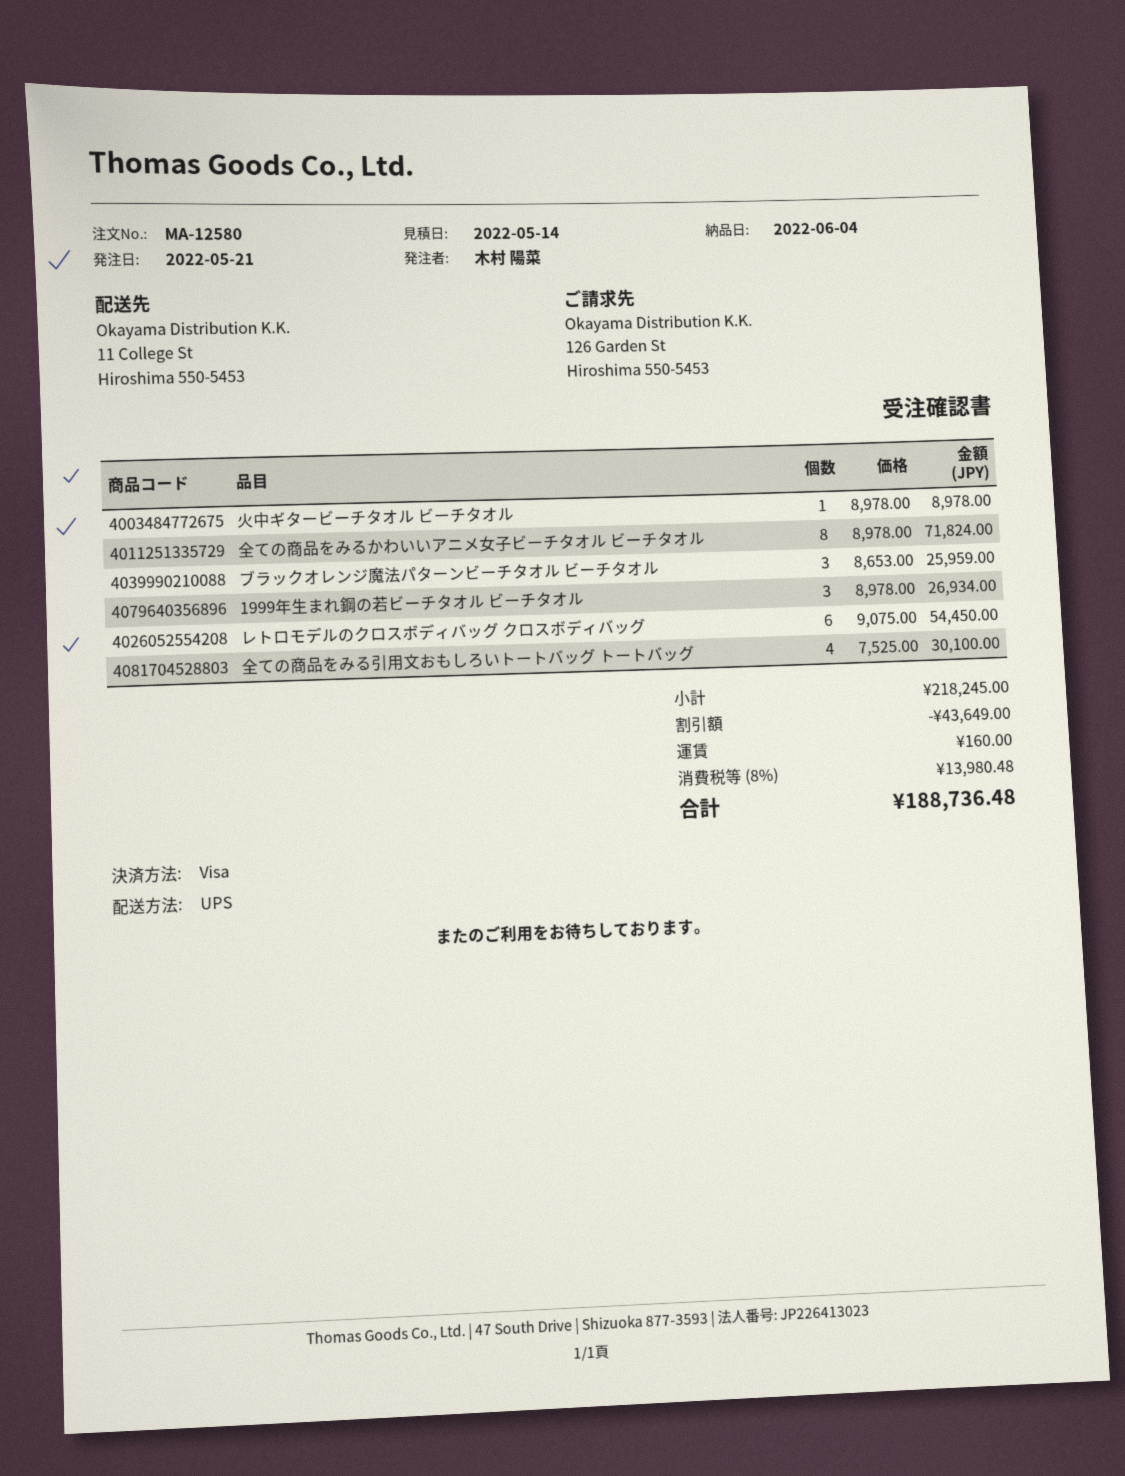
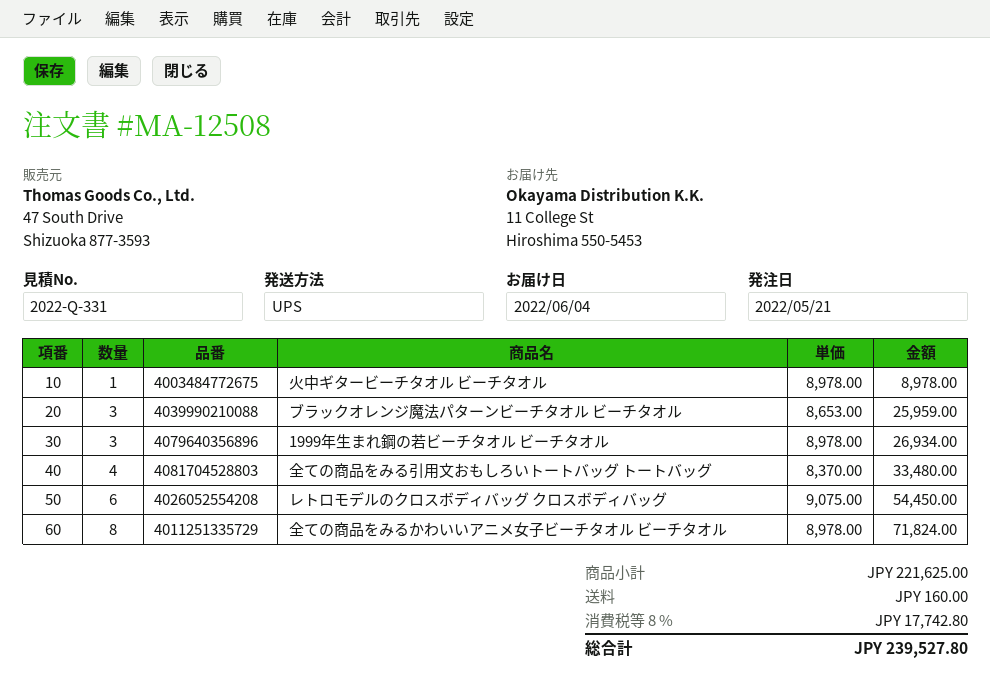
order number: MA-12580 -> MA-12508
全ての商品をみる引用文おもしろいトートバッグ トートバッグ: 4 x 7525.00 = 30100.00 -> 4 x 8370.00 = 33480.00
subtotal: 218245.00 -> 221625.00
discount: 43649.00 -> none
tax: 8% = 13980.48 -> 8% = 17742.80
total: 188736.48 -> 239527.80

